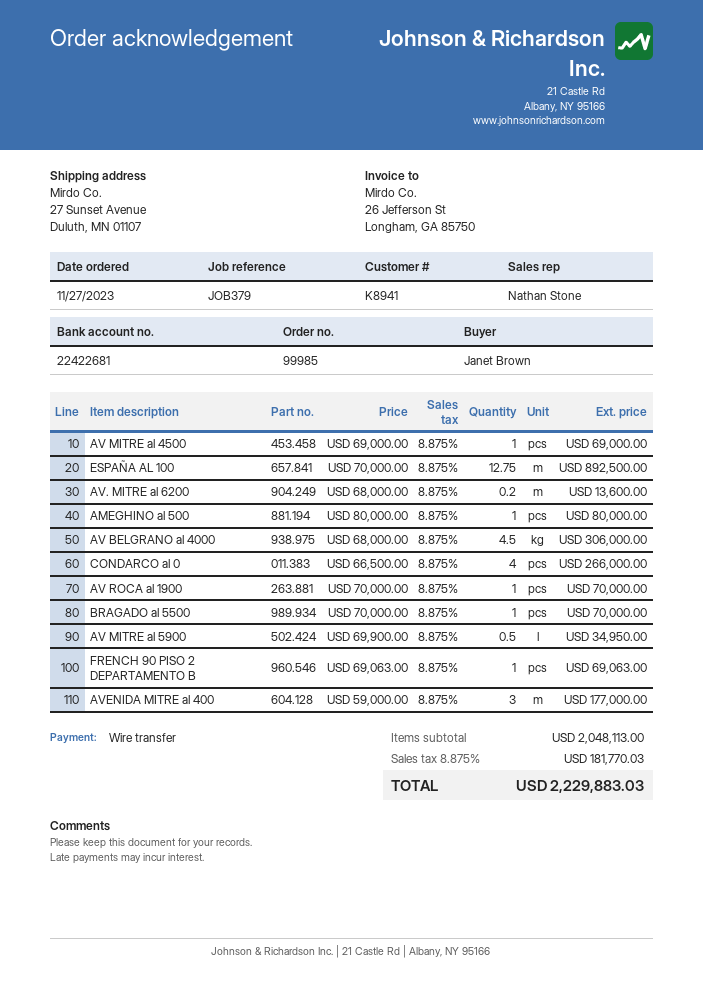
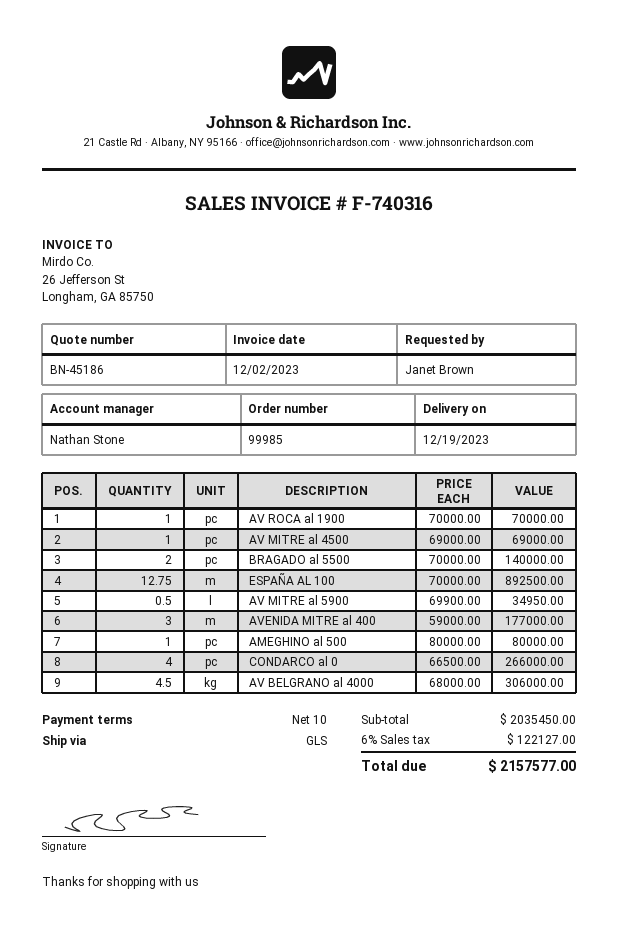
AV. MITRE al 6200: 0.2 x 68000.00 = 13600.00 -> none
BRAGADO al 5500: 1 x 70000.00 = 70000.00 -> 2 x 70000.00 = 140000.00
FRENCH 90 PISO 2 DEPARTAMENTO B: 1 x 69063.00 = 69063.00 -> none
subtotal: 2048113.00 -> 2035450.00
tax: 8.875% = 181770.03 -> 6% = 122127.00
total: 2229883.03 -> 2157577.00

